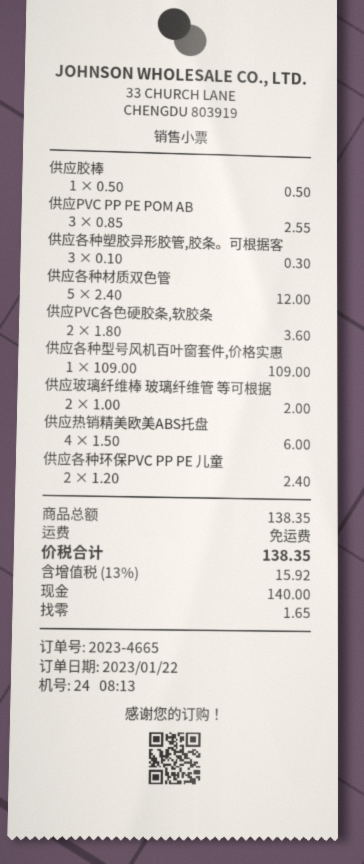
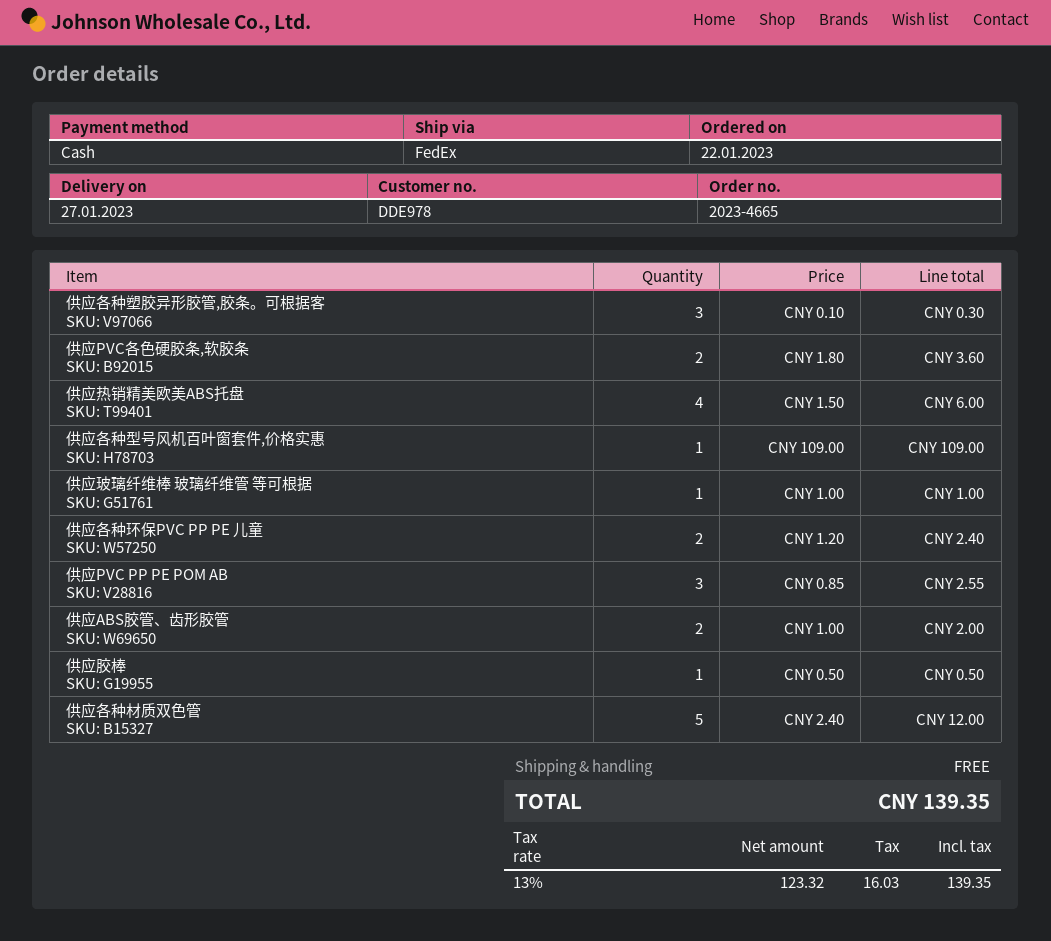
供应玻璃纤维棒 玻璃纤维管 等可根据: 2 x 1.00 = 2.00 -> 1 x 1.00 = 1.00
供应ABS胶管、齿形胶管: none -> 2 x 1.00 = 2.00
tax: 13% = 15.92 -> 13% = 16.03
total: 138.35 -> 139.35

